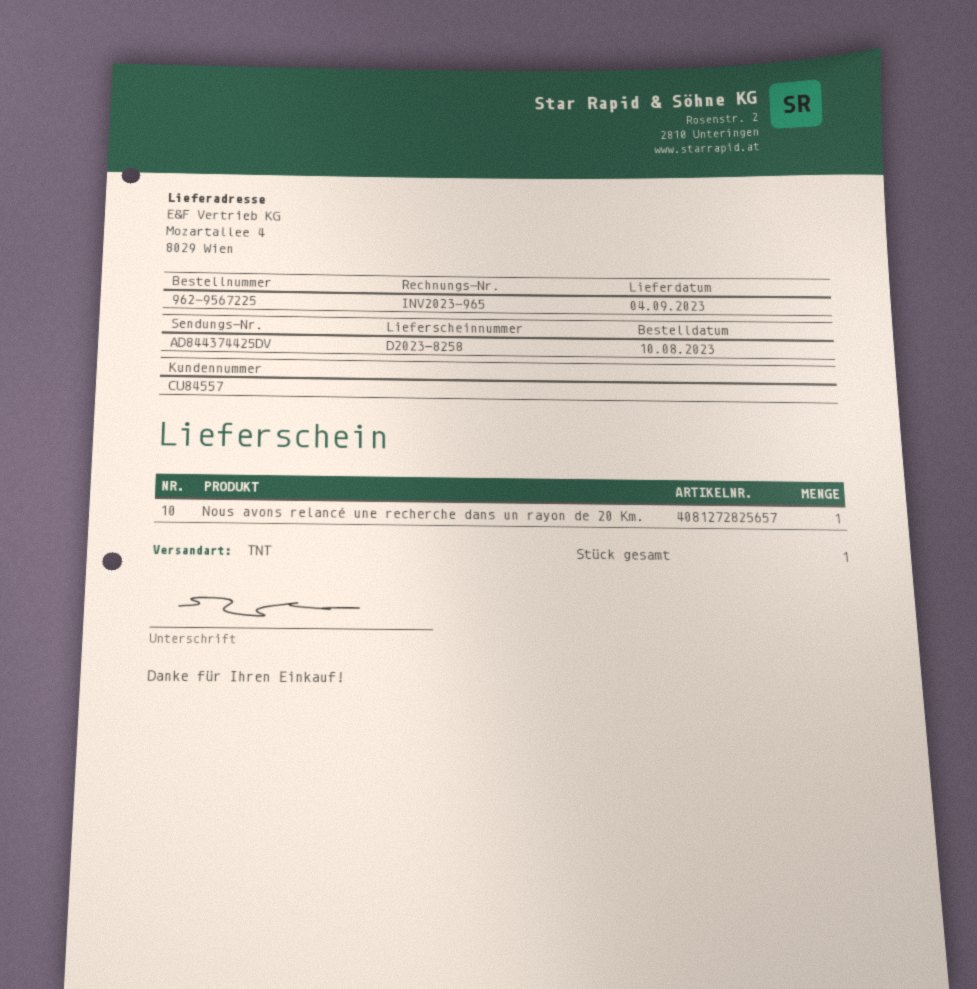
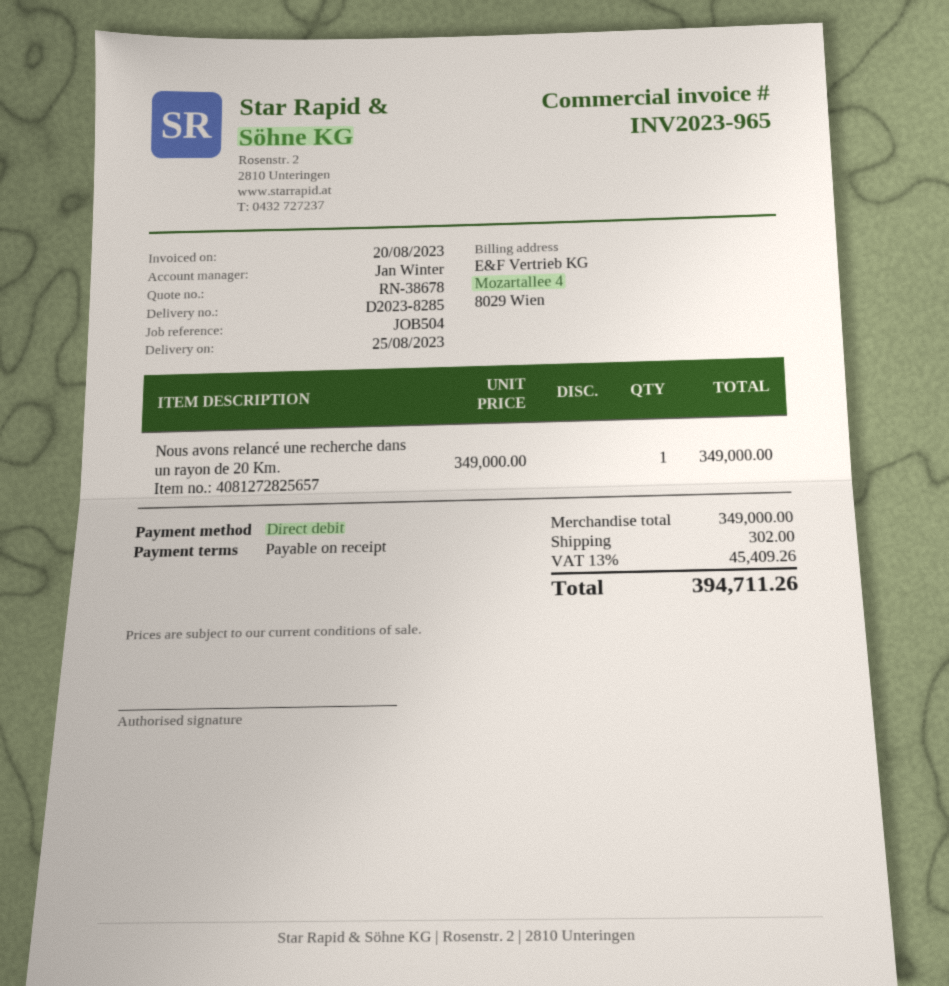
delivery note number: D2023-8258 -> D2023-8285
delivery date: 2023-09-04 -> 2023-08-25

